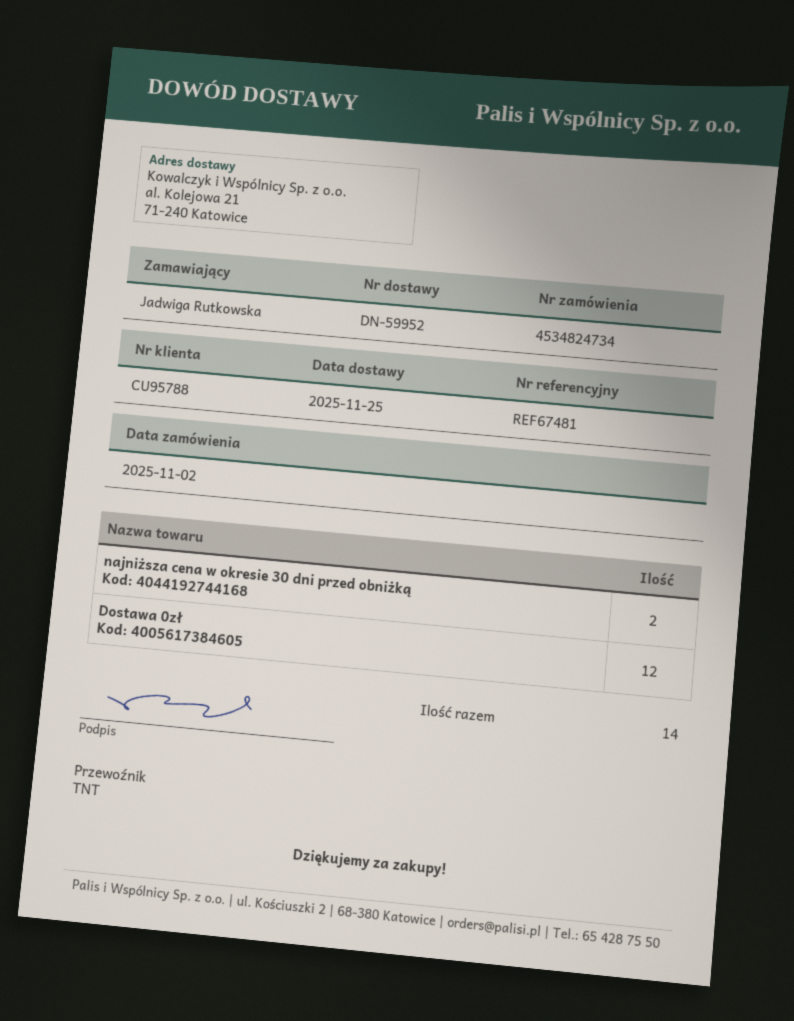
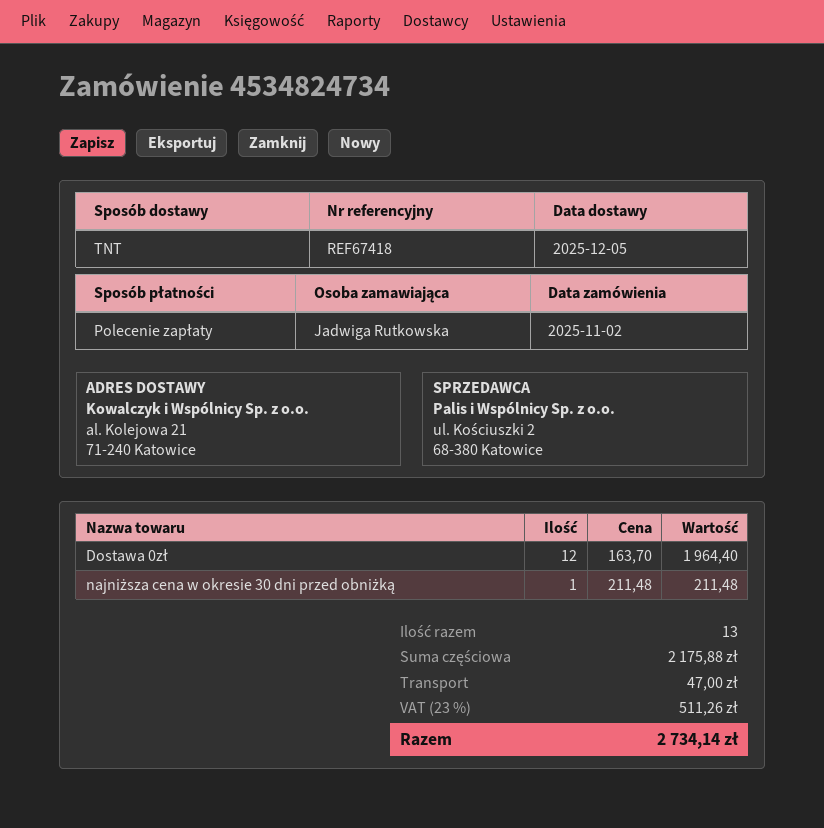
delivery date: 2025-11-25 -> 2025-12-05
reference: REF67481 -> REF67418
najniższa cena w okresie 30 dni przed obniżką: 2 -> 1
total quantity: 14 -> 13

